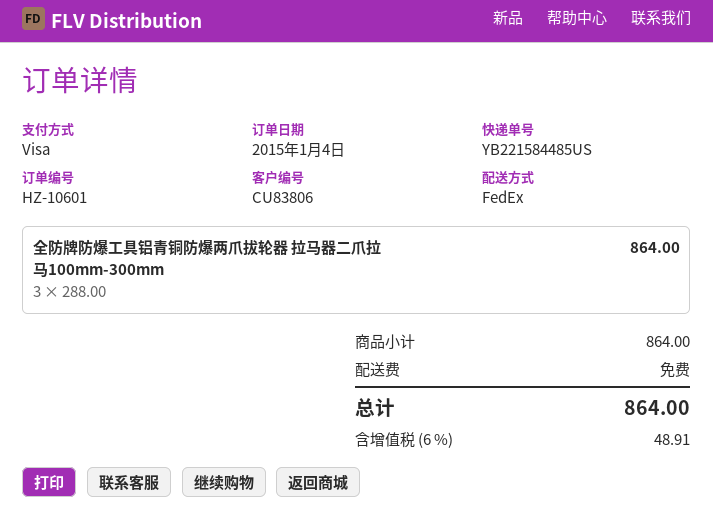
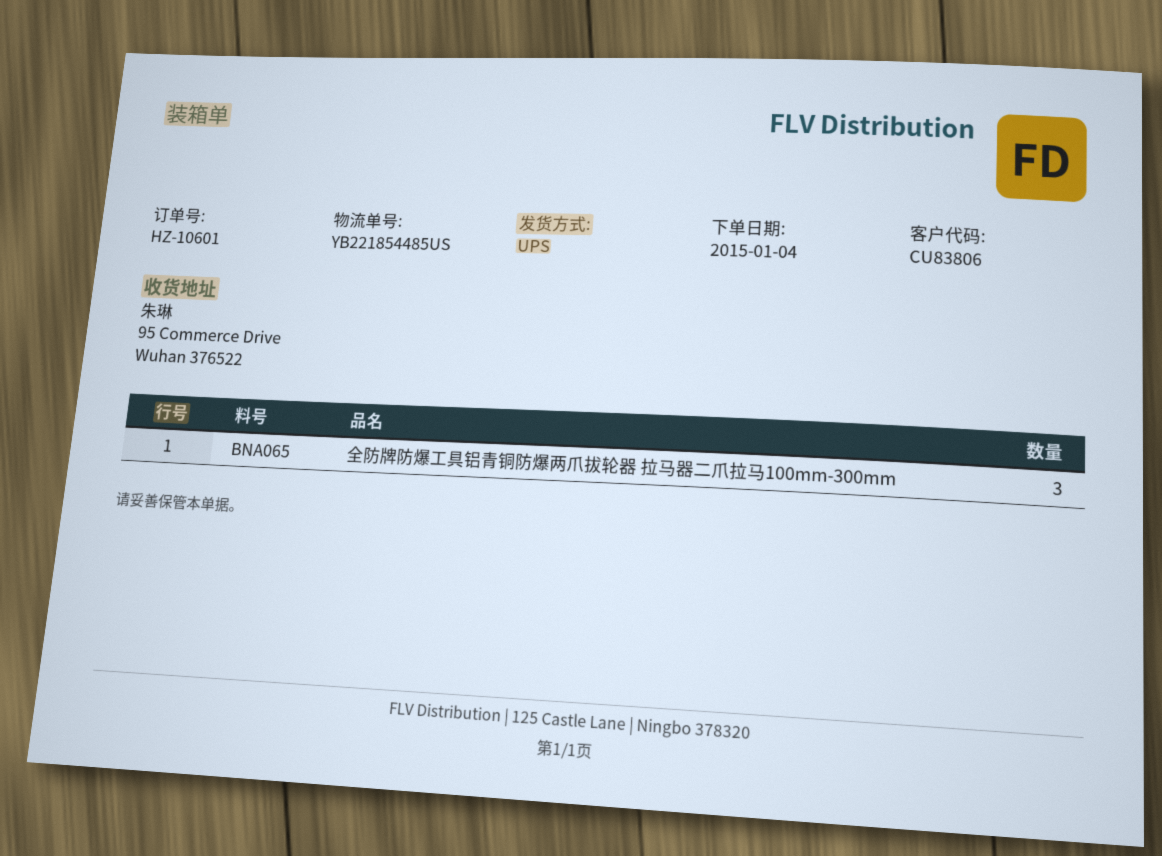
shipping method: FedEx -> UPS
tracking number: YB221584485US -> YB221854485US

